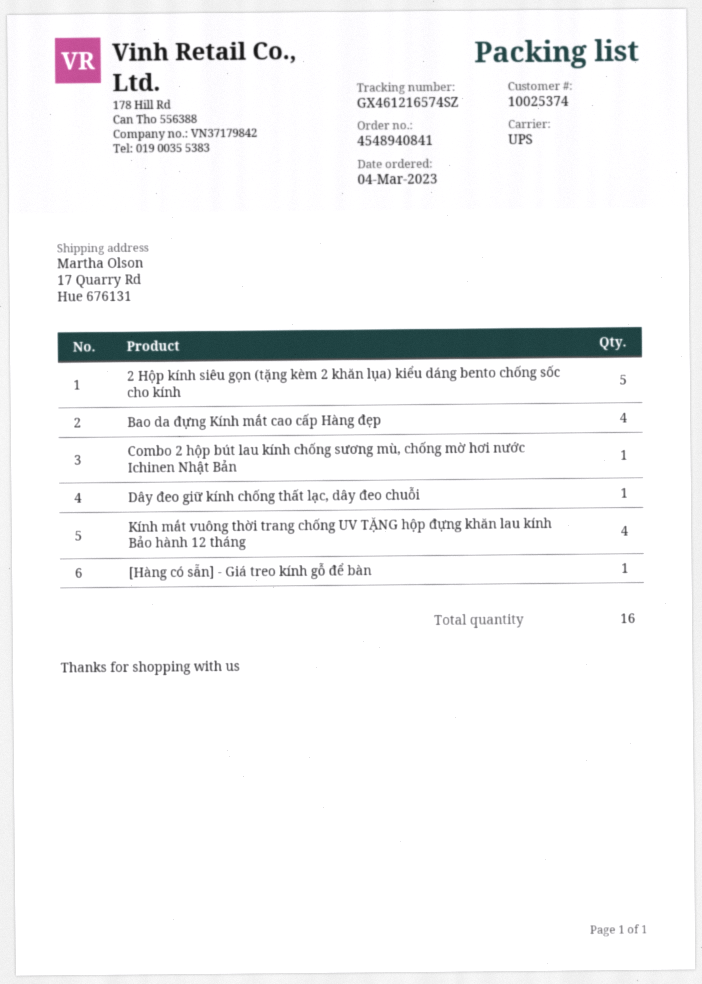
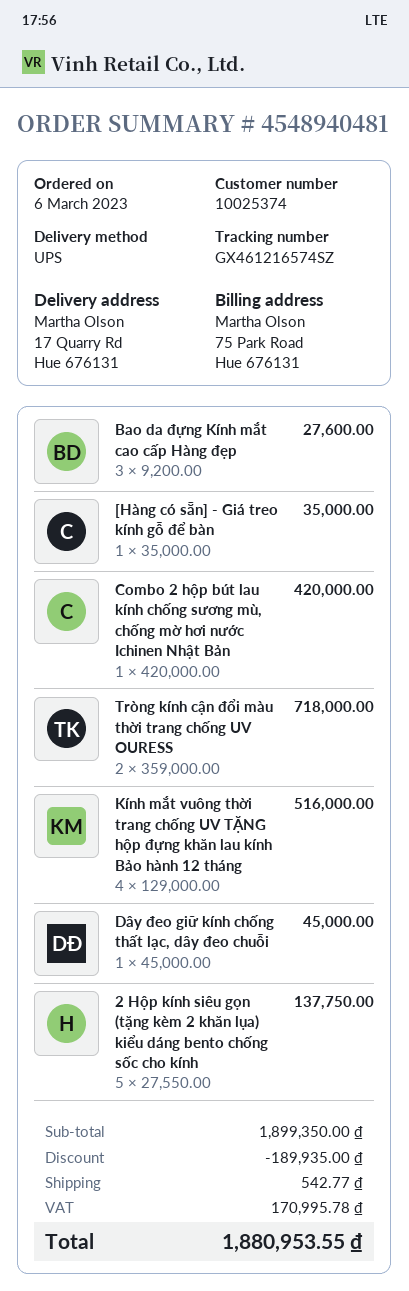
order number: 4548940841 -> 4548940481
order date: 2023-03-04 -> 2023-03-06
Bao da đựng Kính mắt cao cấp Hàng đẹp: 4 -> 3
Tròng kính cận đổi màu thời trang chống UV OURESS: none -> 2

